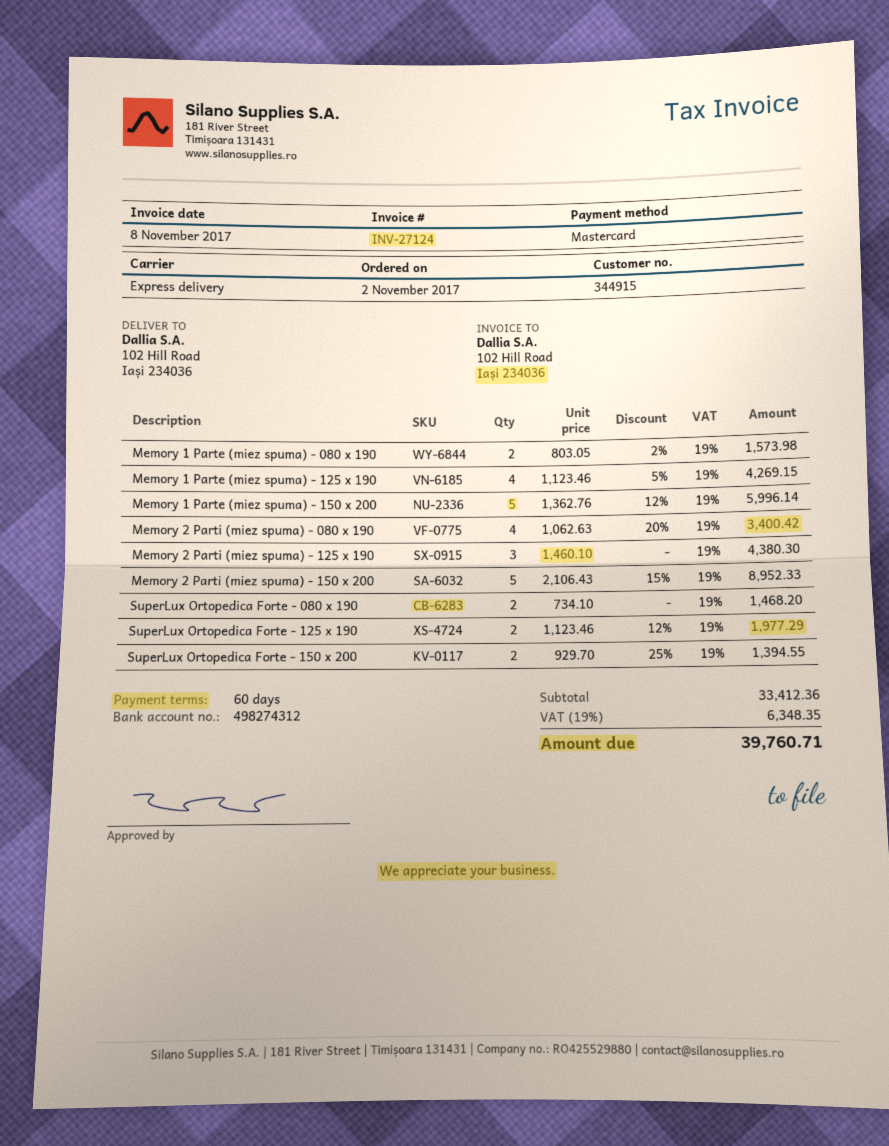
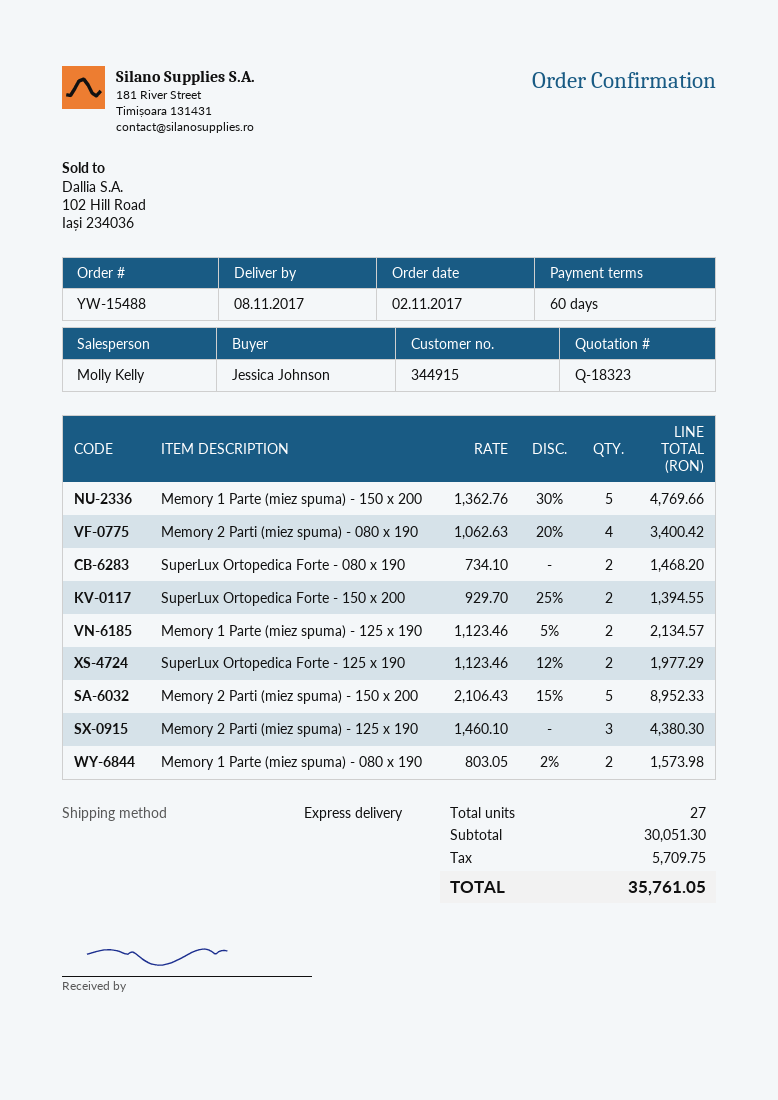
Memory 1 Parte (miez spuma) - 125 x 190: 4 x 1123.46 - 5% = 4269.15 -> 2 x 1123.46 - 5% = 2134.57
Memory 1 Parte (miez spuma) - 150 x 200: 5 x 1362.76 - 12% = 5996.14 -> 5 x 1362.76 - 30% = 4769.66
subtotal: 33412.36 -> 30051.30
tax: 6348.35 -> 5709.75
total: 39760.71 -> 35761.05

